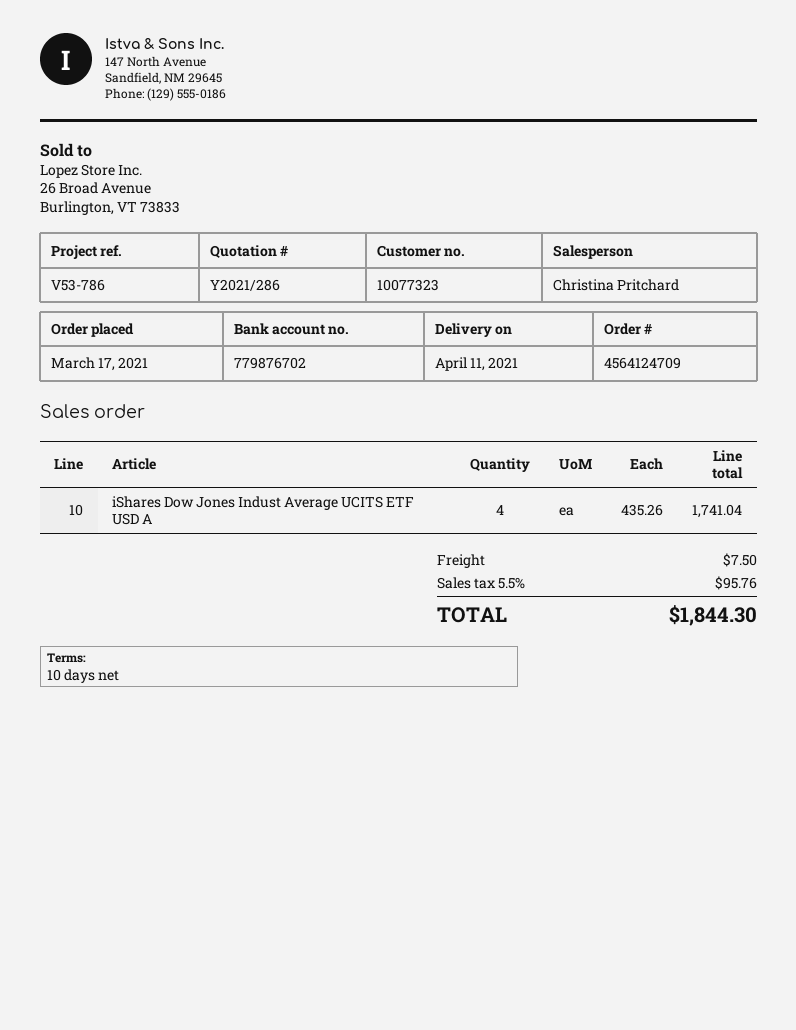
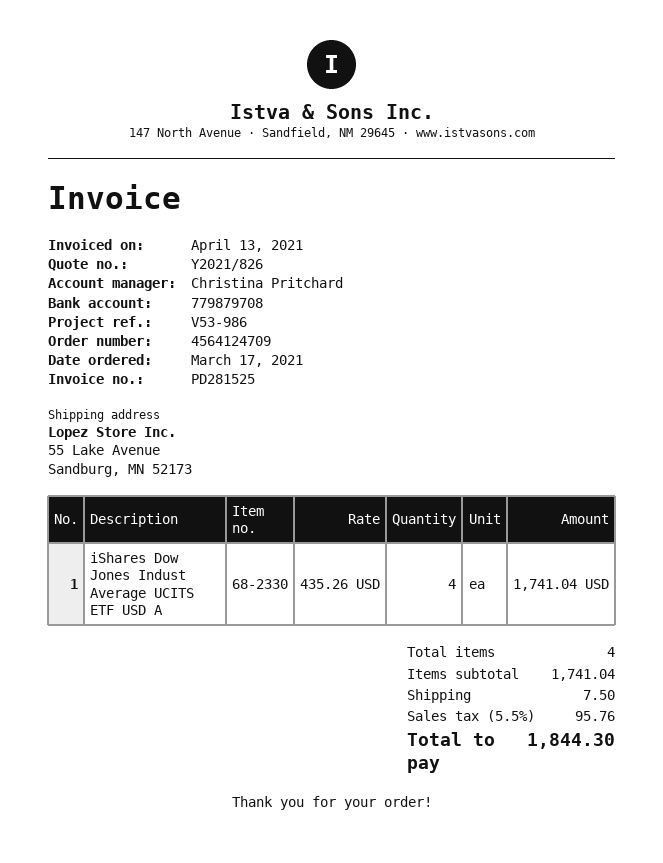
quote number: Y2021/286 -> Y2021/826
reference: V53-786 -> V53-986
bank account: 779876702 -> 779879708

